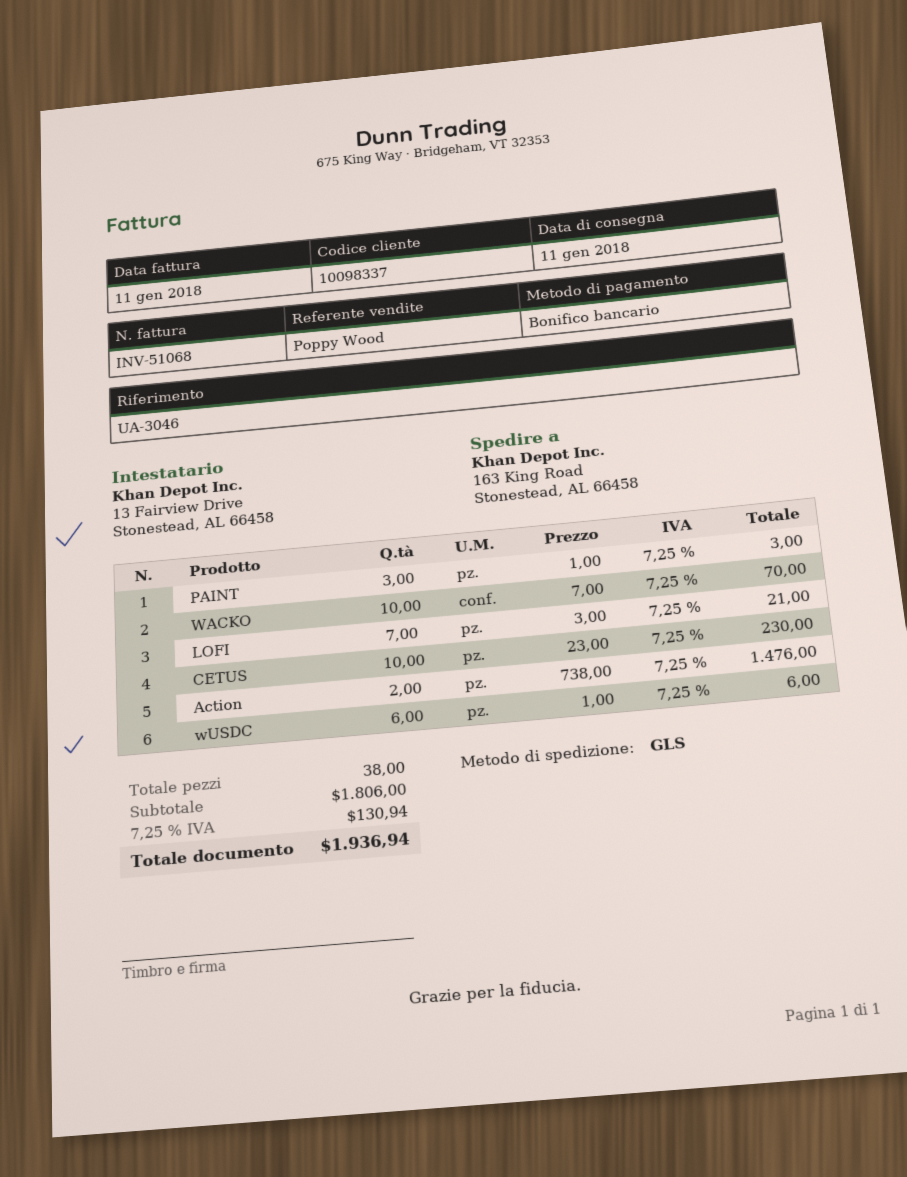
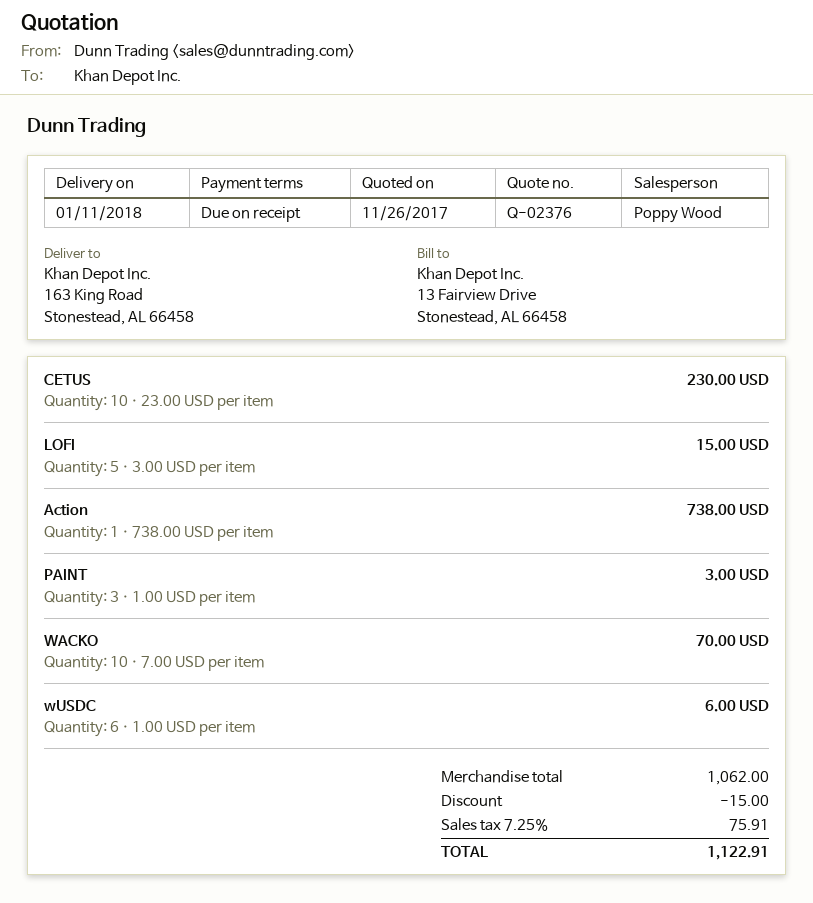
LOFI: 7 x 3.00 = 21.00 -> 5 x 3.00 = 15.00
Action: 2 x 738.00 = 1476.00 -> 1 x 738.00 = 738.00
subtotal: 1806.00 -> 1062.00
discount: none -> 15.00
tax: 7.25% = 130.94 -> 7.25% = 75.91
total: 1936.94 -> 1122.91

